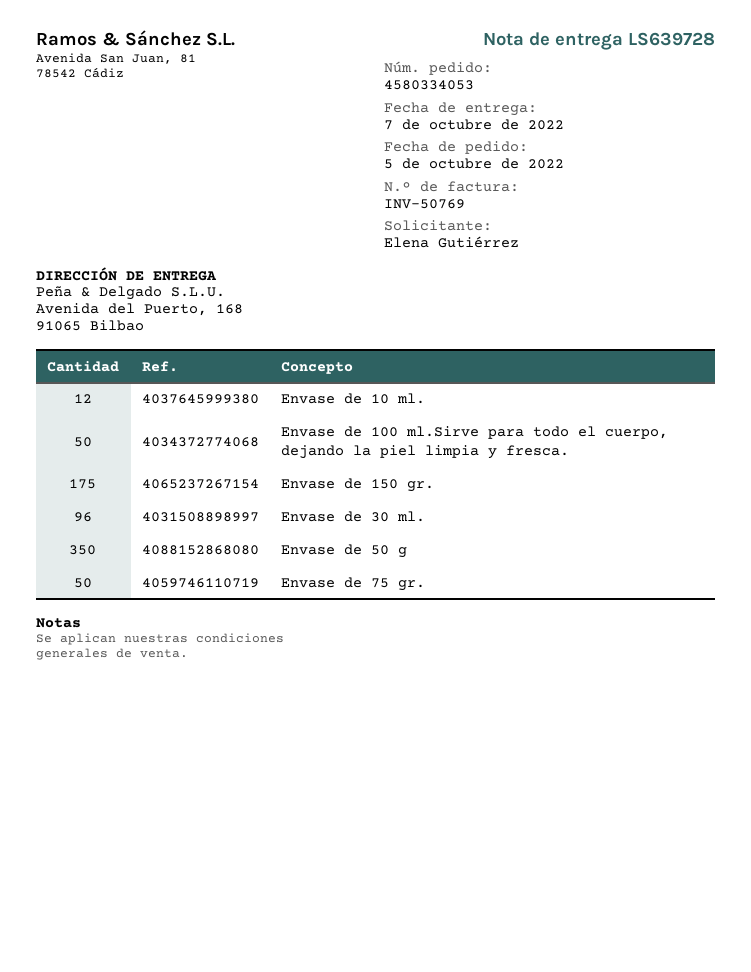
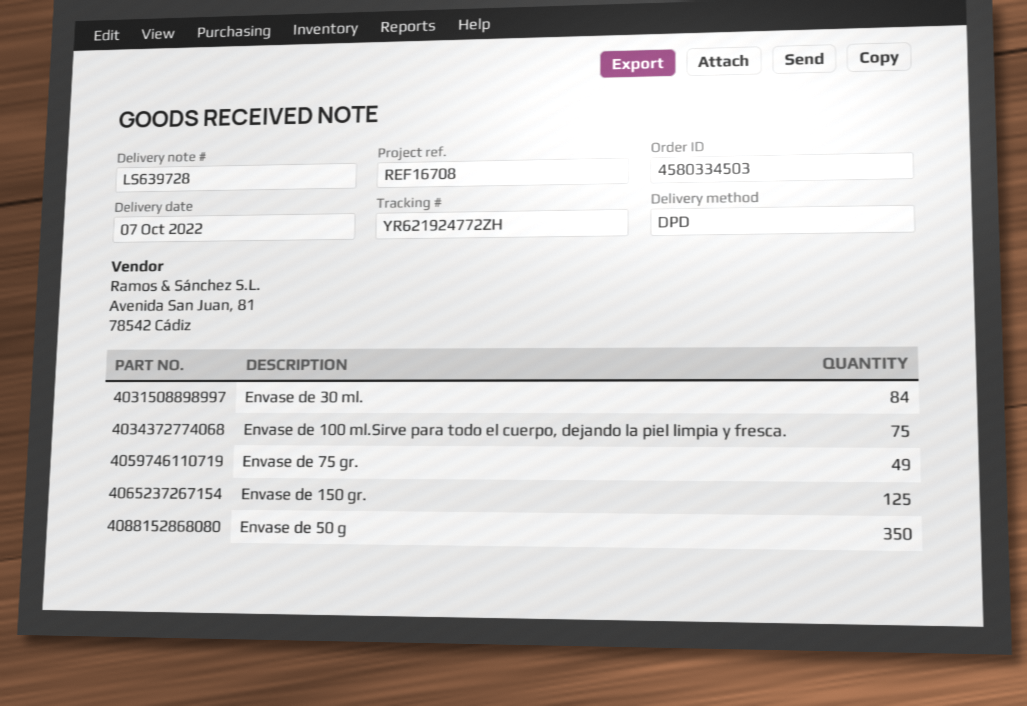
order number: 4580334053 -> 4580334503
Envase de 10 ml.: 12 -> none
Envase de 100 ml.Sirve para todo el cuerpo, dejando la piel limpia y fresca.: 50 -> 75
Envase de 150 gr.: 175 -> 125
Envase de 30 ml.: 96 -> 84
Envase de 75 gr.: 50 -> 49

